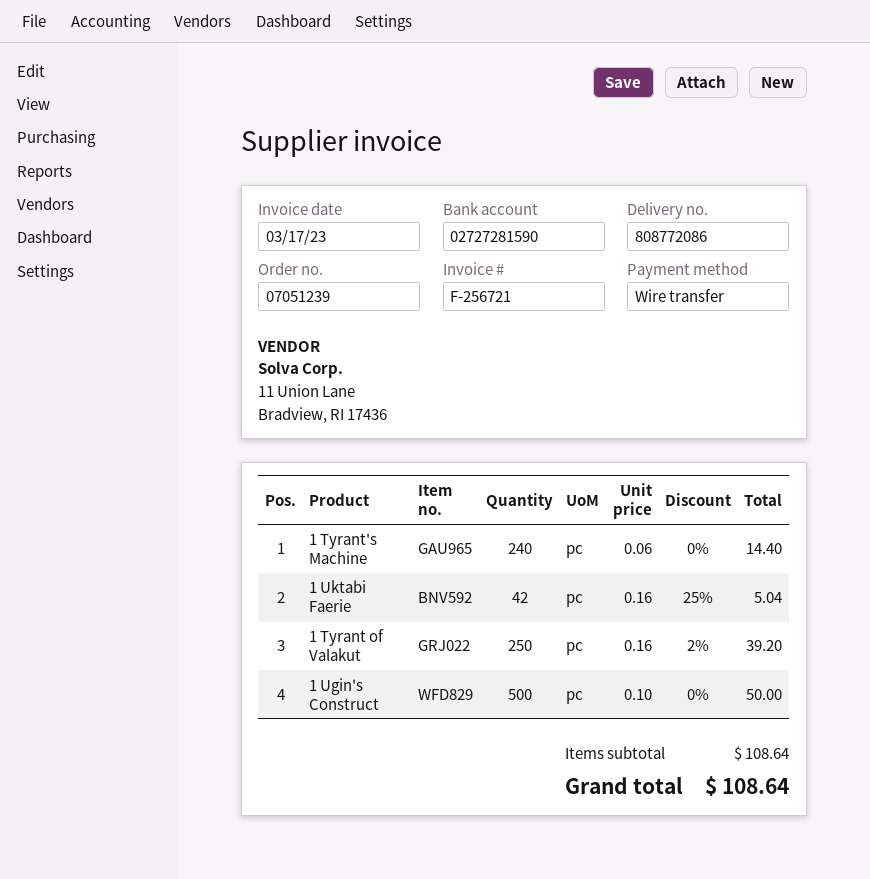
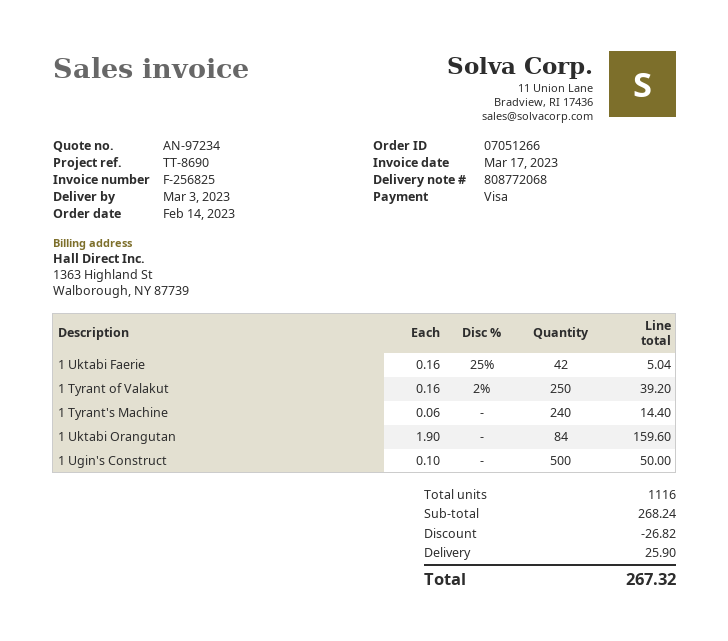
order number: 07051239 -> 07051266
delivery note number: 808772086 -> 808772068
invoice number: F-256721 -> F-256825
payment method: bank transfer -> Visa
1 Uktabi Orangutan: none -> 84 x 1.90 = 159.60
subtotal: 108.64 -> 268.24
discount: none -> 26.82
shipping: none -> 25.90
total: 108.64 -> 267.32

